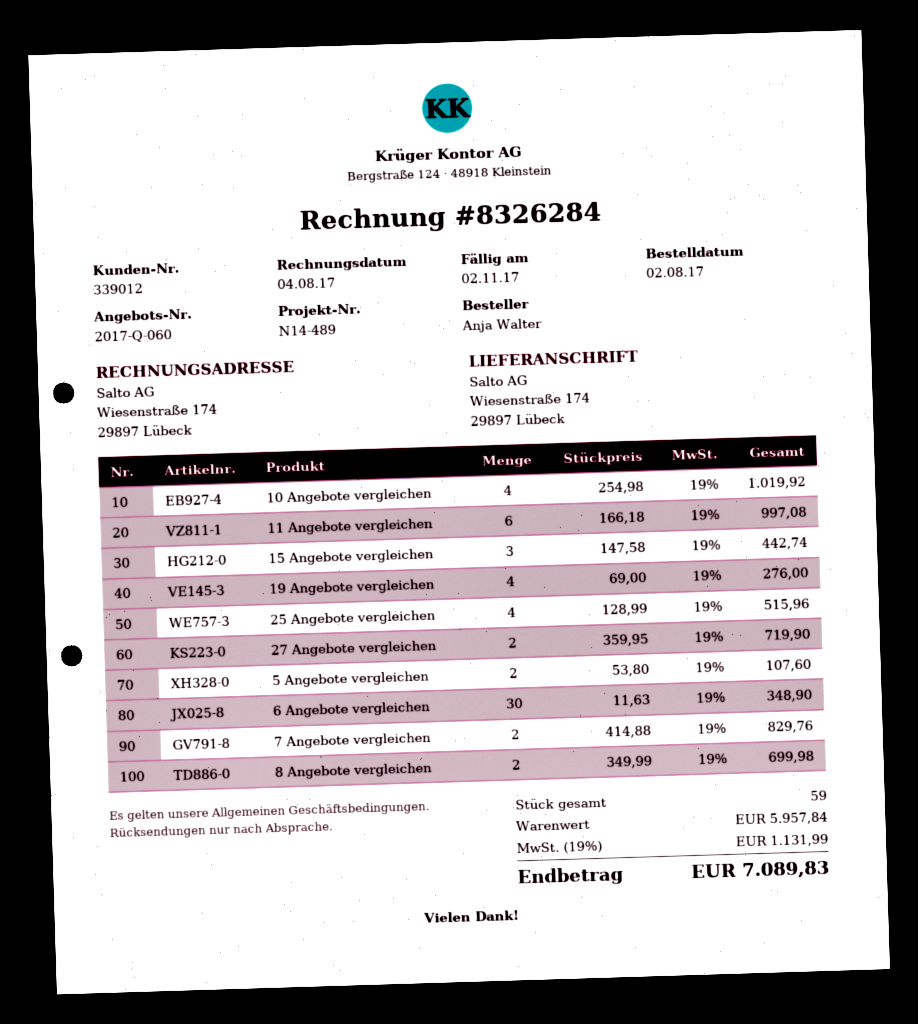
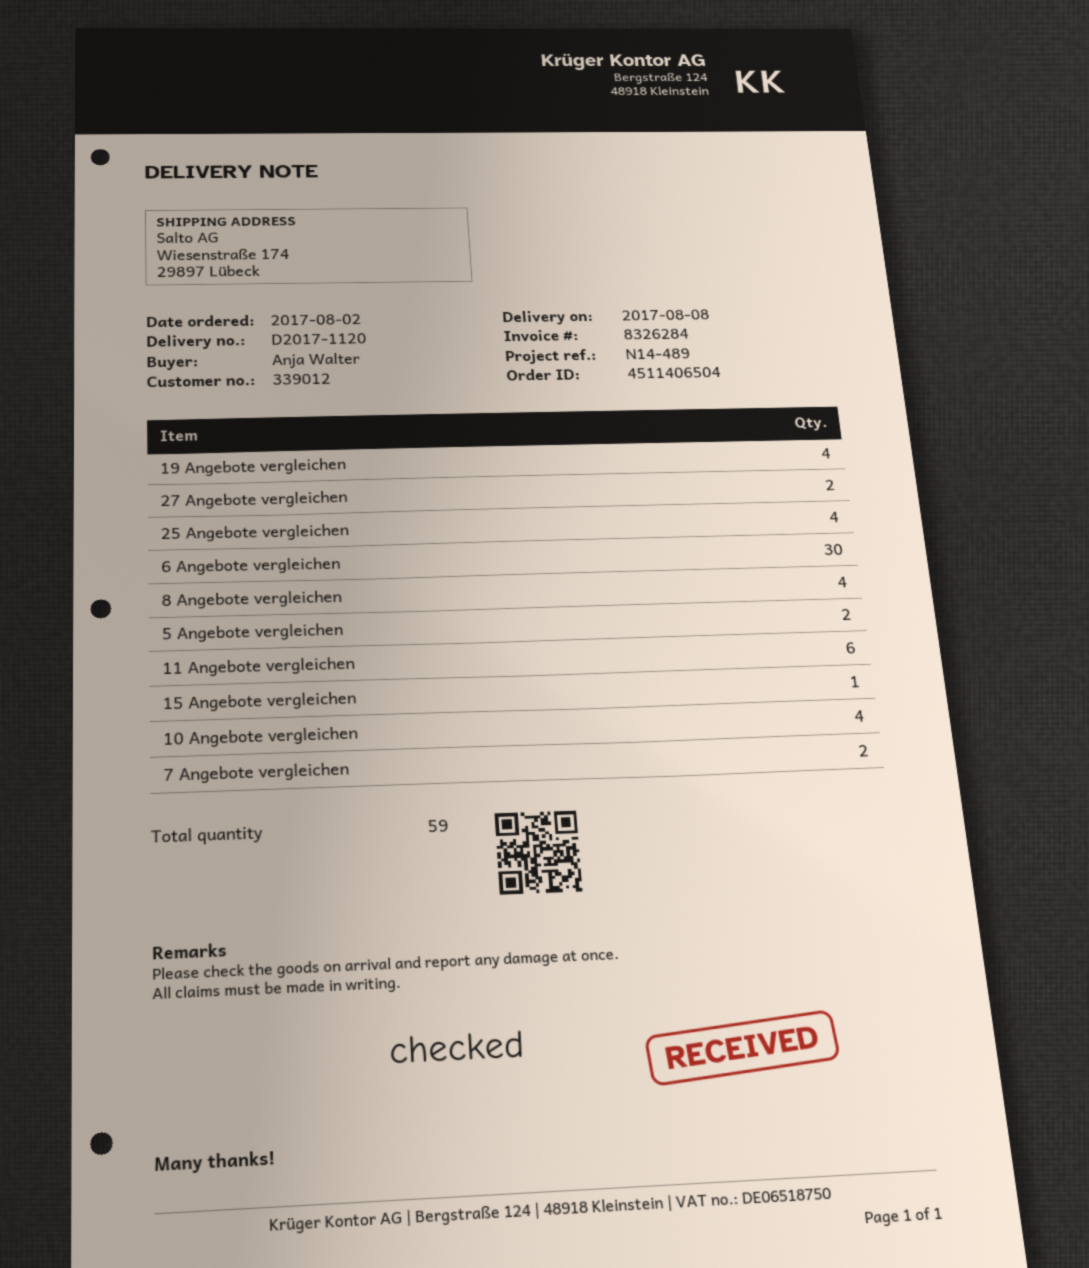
15 Angebote vergleichen: 3 -> 1
8 Angebote vergleichen: 2 -> 4

